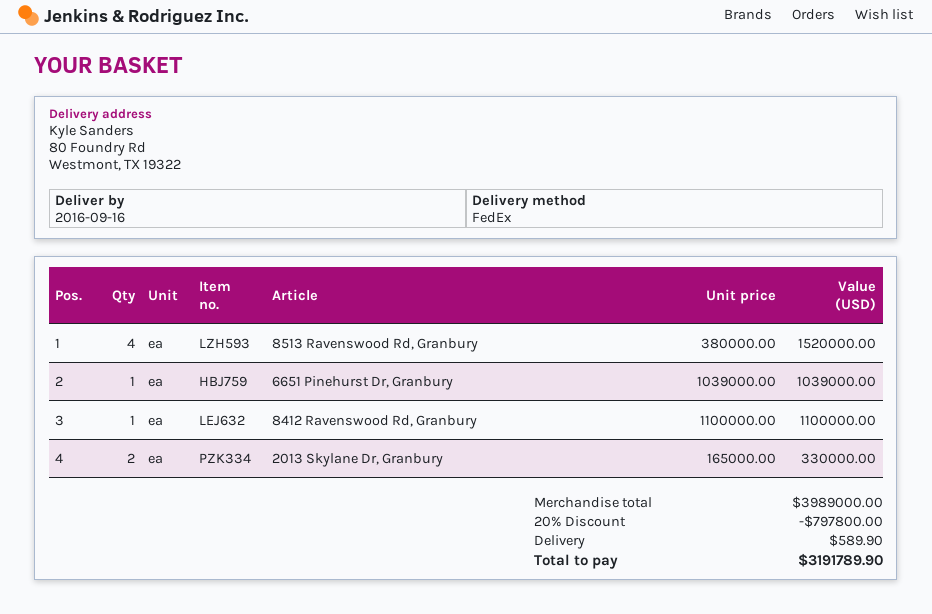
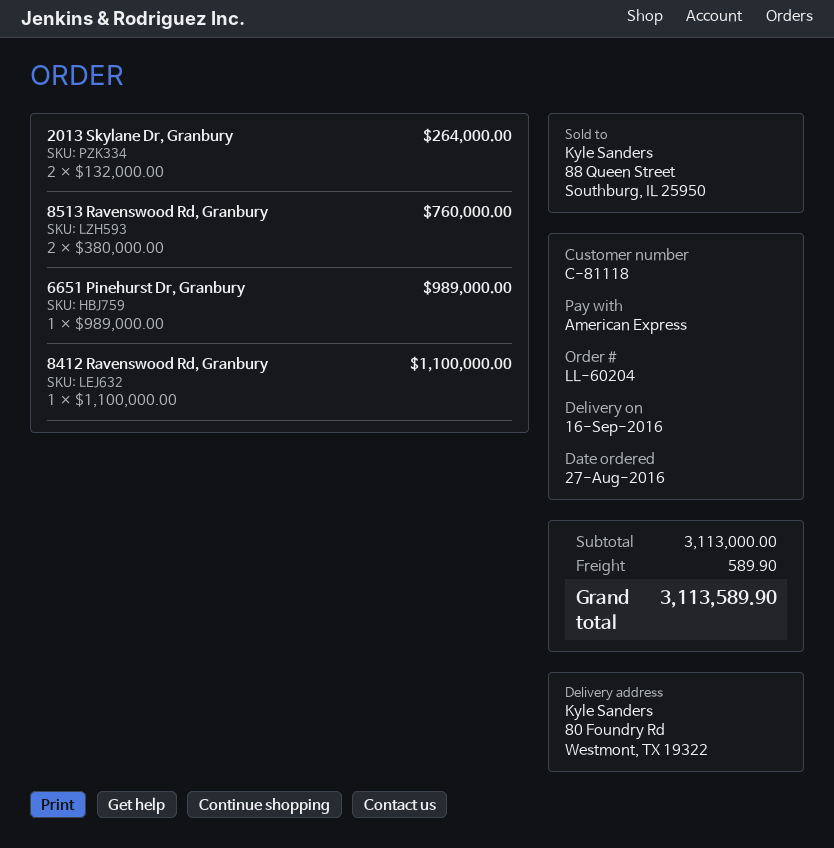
8513 Ravenswood Rd, Granbury: 4 x 380000.00 = 1520000.00 -> 2 x 380000.00 = 760000.00
6651 Pinehurst Dr, Granbury: 1 x 1039000.00 = 1039000.00 -> 1 x 989000.00 = 989000.00
2013 Skylane Dr, Granbury: 2 x 165000.00 = 330000.00 -> 2 x 132000.00 = 264000.00
subtotal: 3989000.00 -> 3113000.00
discount: 20% = 797800.00 -> none
total: 3191789.90 -> 3113589.90

